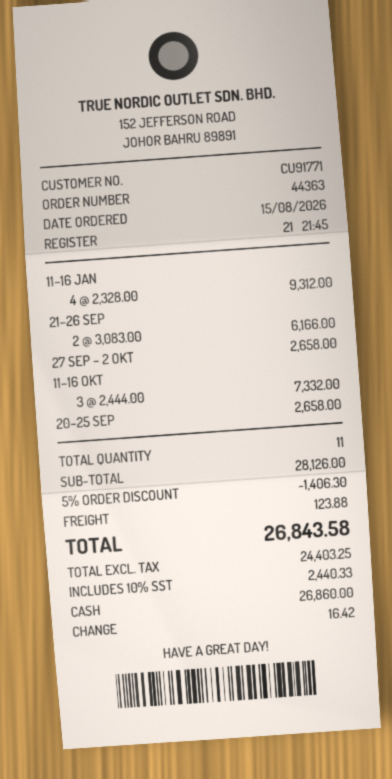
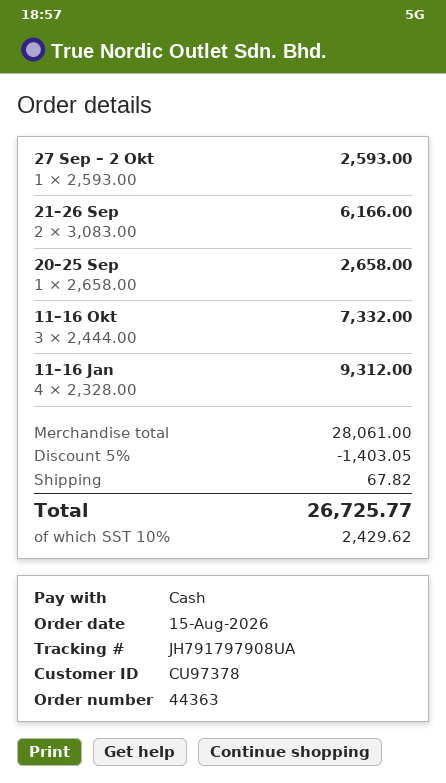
customer number: CU91771 -> CU97378
27 SEP – 2 OKT: 1 x 2658.00 = 2658.00 -> 1 x 2593.00 = 2593.00
subtotal: 28126.00 -> 28061.00
discount: 5% = 1406.30 -> 5% = 1403.05
shipping: 123.88 -> 67.82
tax: 10% = 2440.33 -> 10% = 2429.62
total: 26843.58 -> 26725.77

